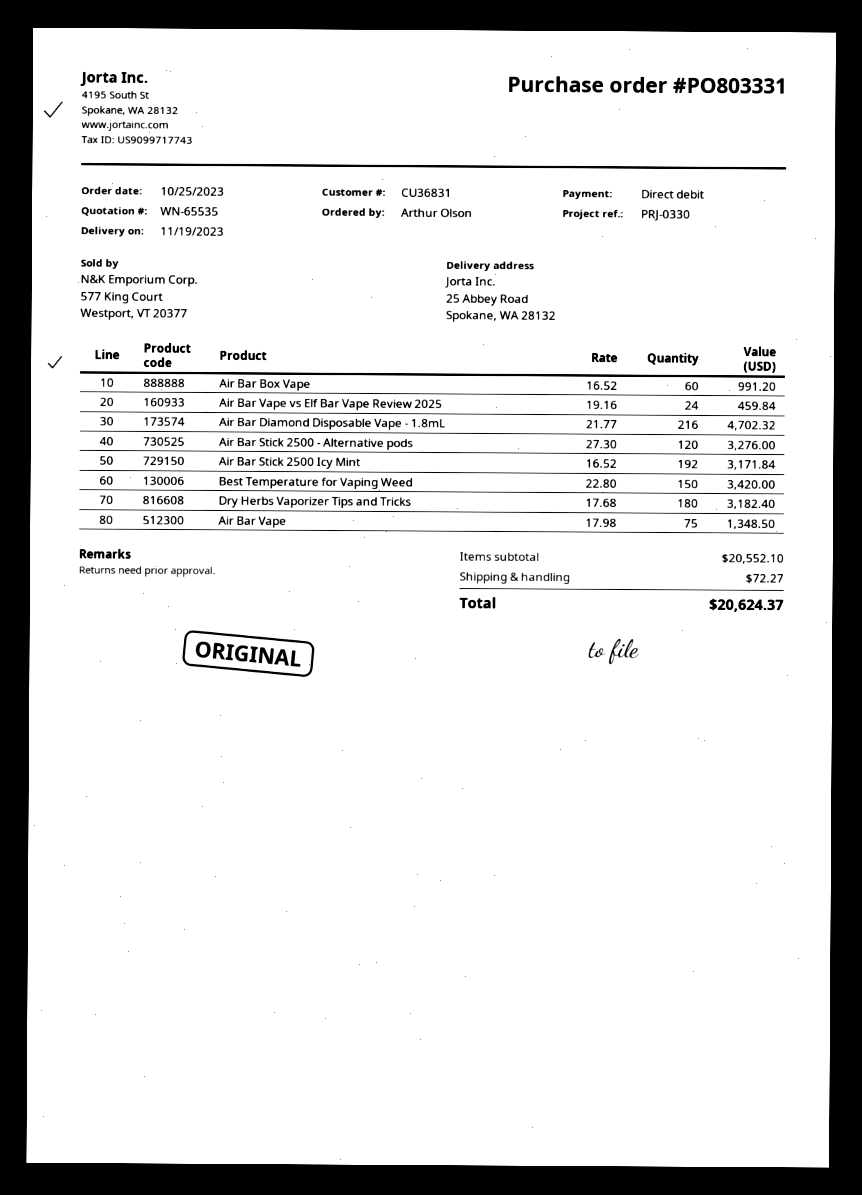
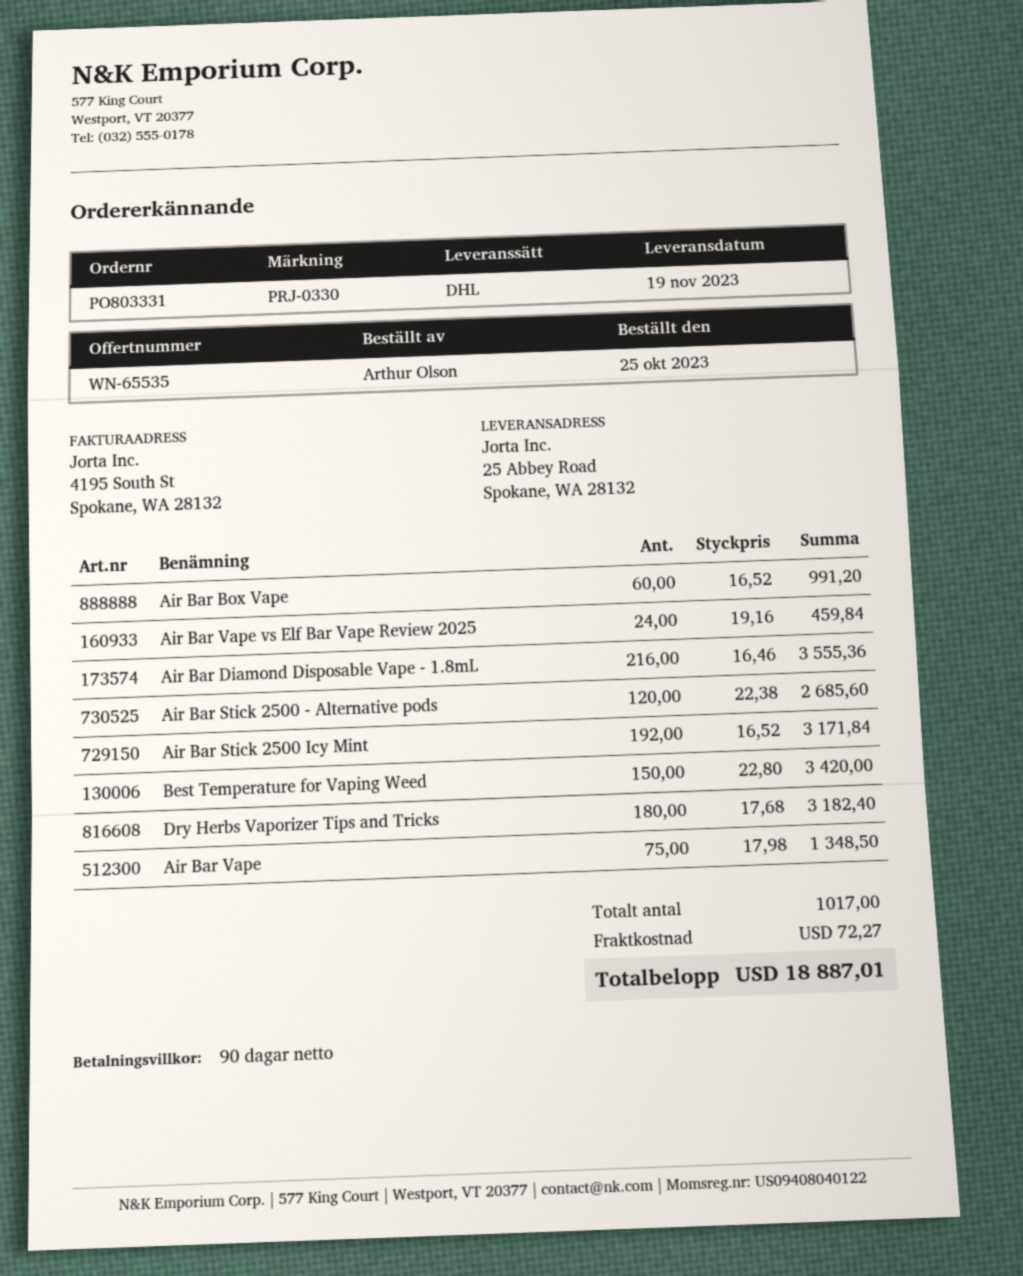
Air Bar Diamond Disposable Vape - 1.8mL: 216 x 21.77 = 4702.32 -> 216 x 16.46 = 3555.36
Air Bar Stick 2500 - Alternative pods: 120 x 27.30 = 3276.00 -> 120 x 22.38 = 2685.60
total: 20624.37 -> 18887.01

